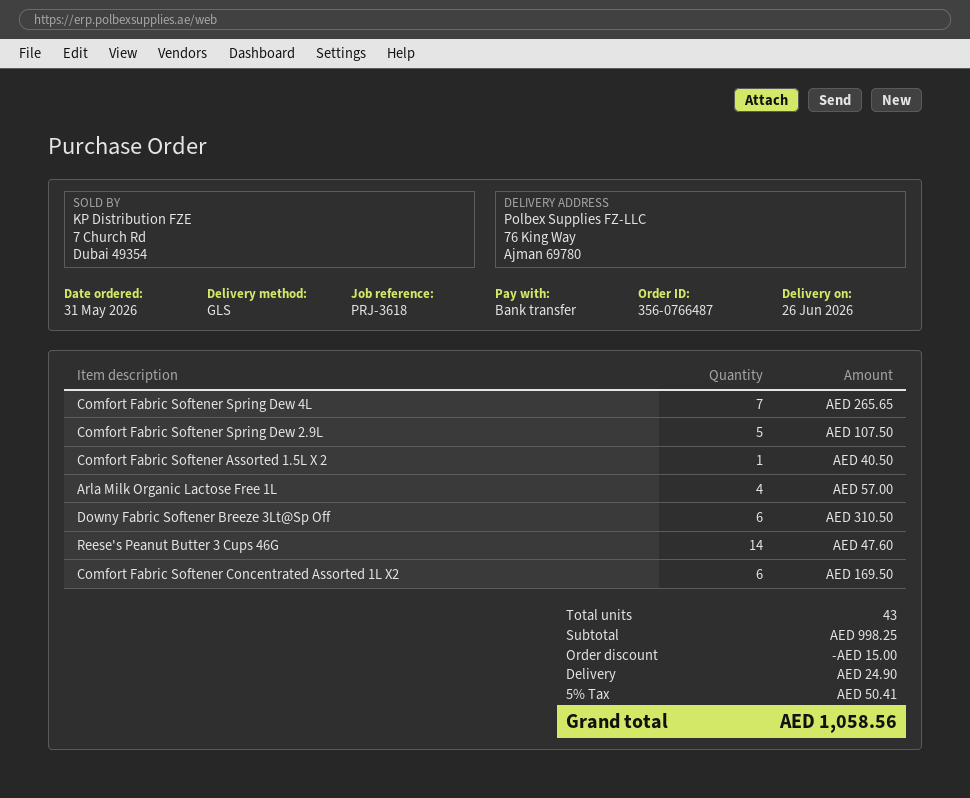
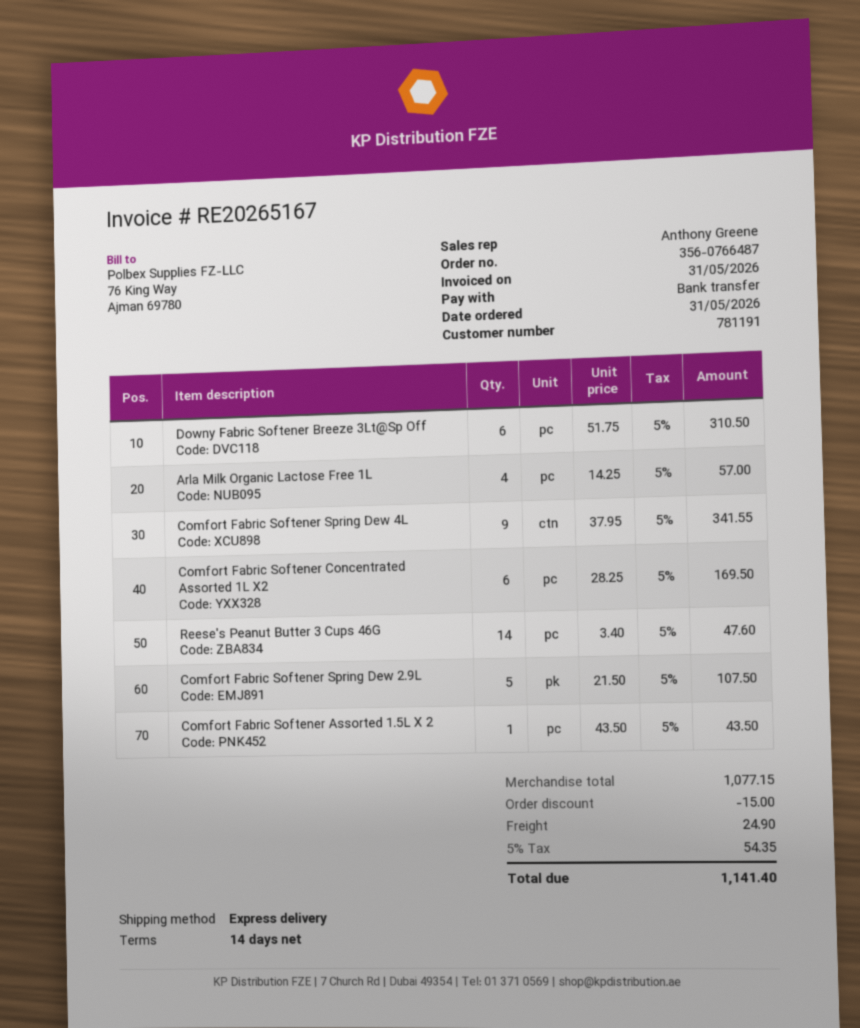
shipping method: GLS -> express
Comfort Fabric Softener Spring Dew 4L: 7 for 265.65 -> 9 for 341.55
Comfort Fabric Softener Assorted 1.5L X 2: 1 for 40.50 -> 1 for 43.50
subtotal: 998.25 -> 1077.15
tax: 5% = 50.41 -> 5% = 54.35
total: 1058.56 -> 1141.40

